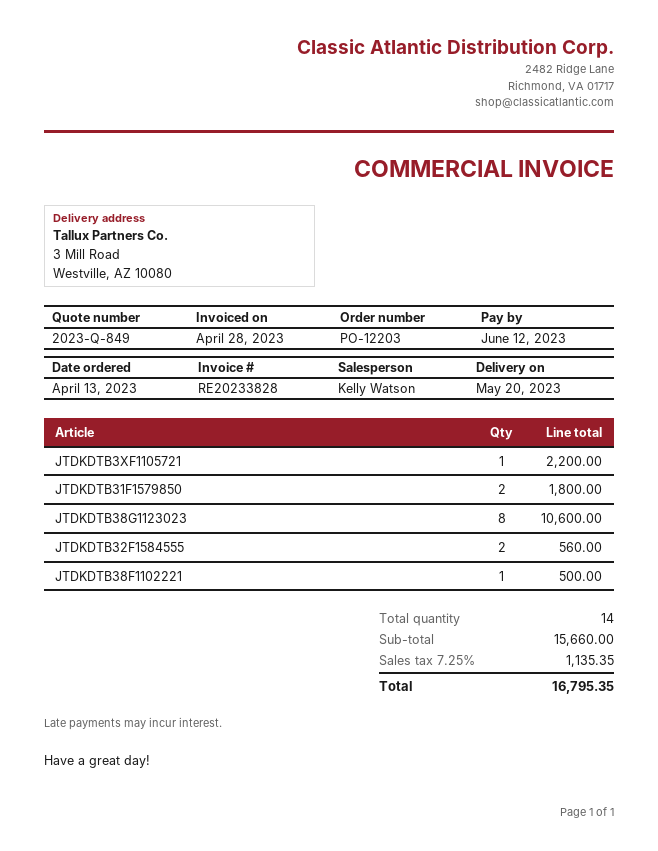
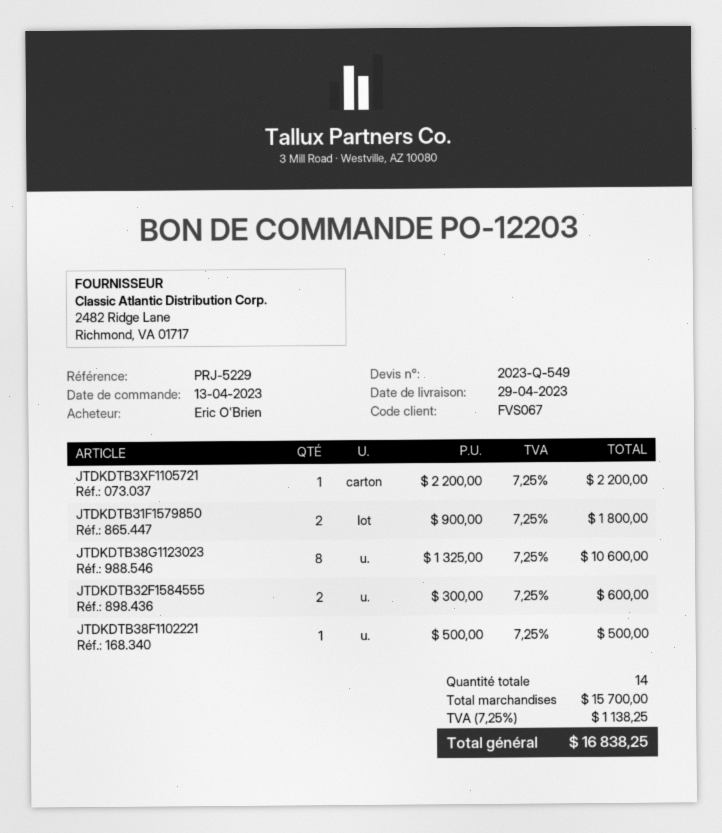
quote number: 2023-Q-849 -> 2023-Q-549
delivery date: 2023-05-20 -> 2023-04-29
JTDKDTB32F1584555: 2 for 560.00 -> 2 for 600.00
subtotal: 15660.00 -> 15700.00
tax: 7.25% = 1135.35 -> 7.25% = 1138.25
total: 16795.35 -> 16838.25

